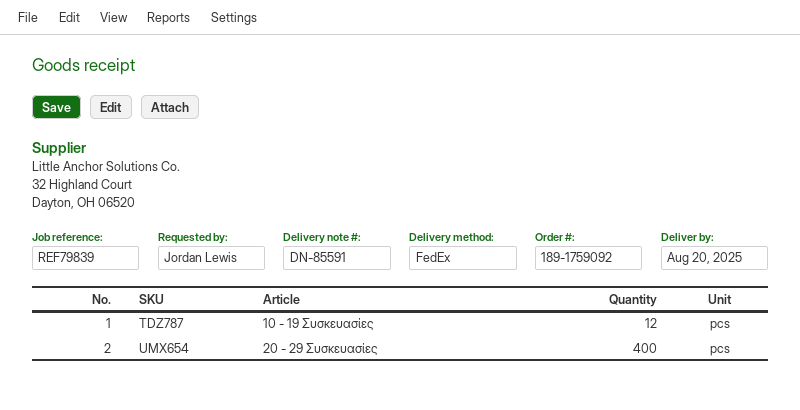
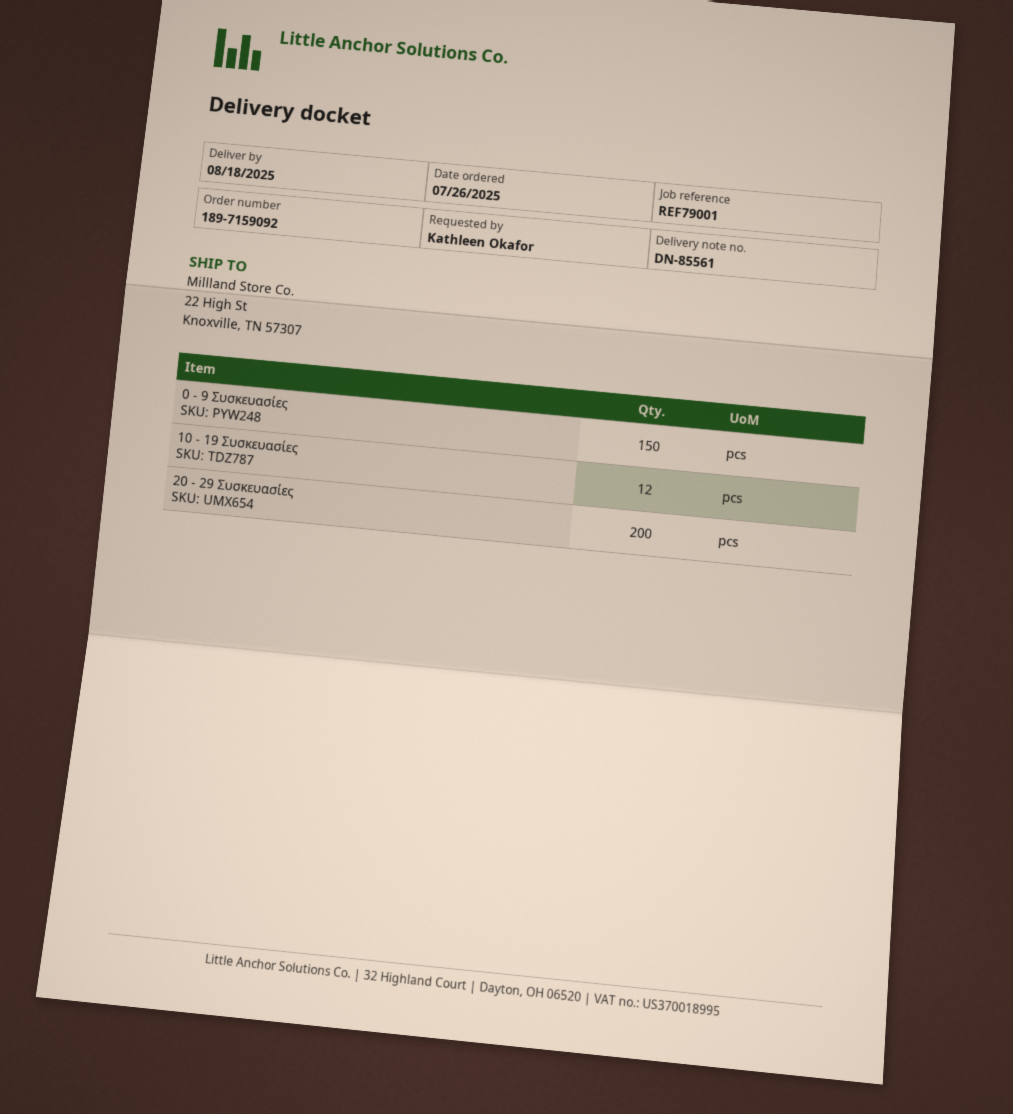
order number: 189-1759092 -> 189-7159092
delivery note number: DN-85591 -> DN-85561
delivery date: 2025-08-20 -> 2025-08-18
reference: REF79839 -> REF79001
ordered by: Jordan Lewis -> Kathleen Okafor
20 - 29 Συσκευασίες: 400 -> 200
0 - 9 Συσκευασίες: none -> 150

